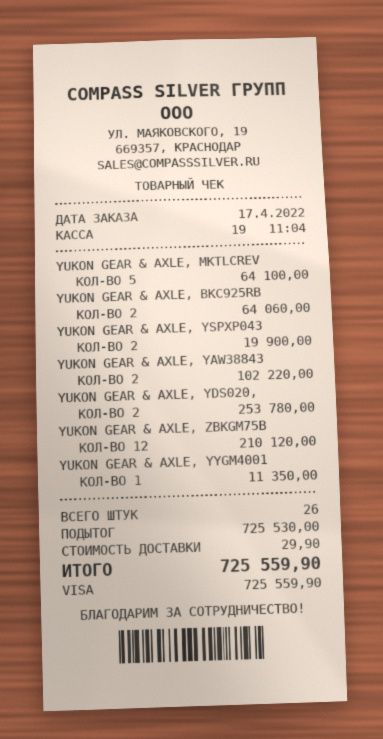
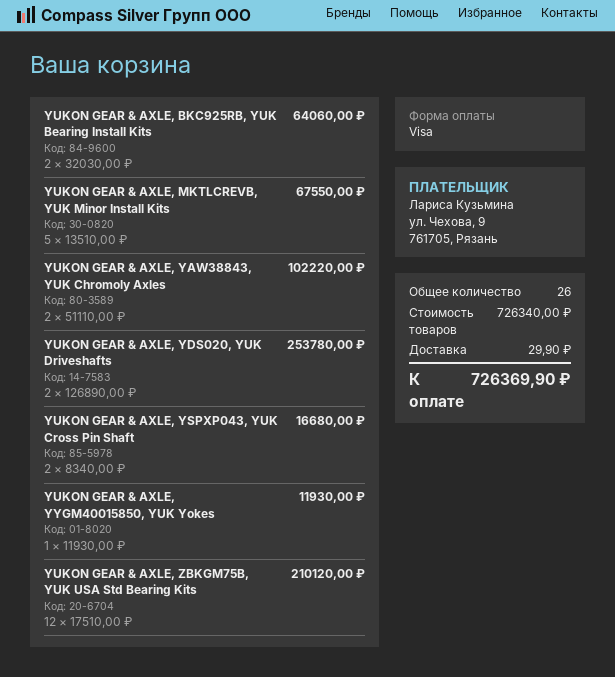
YUKON GEAR & AXLE, MKTLCREV: 5 for 64100.00 -> 5 for 67550.00
YUKON GEAR & AXLE, YSPXP043: 2 for 19900.00 -> 2 for 16680.00
YUKON GEAR & AXLE, YYGM4001: 1 for 11350.00 -> 1 for 11930.00
subtotal: 725530.00 -> 726340.00
total: 725559.90 -> 726369.90

